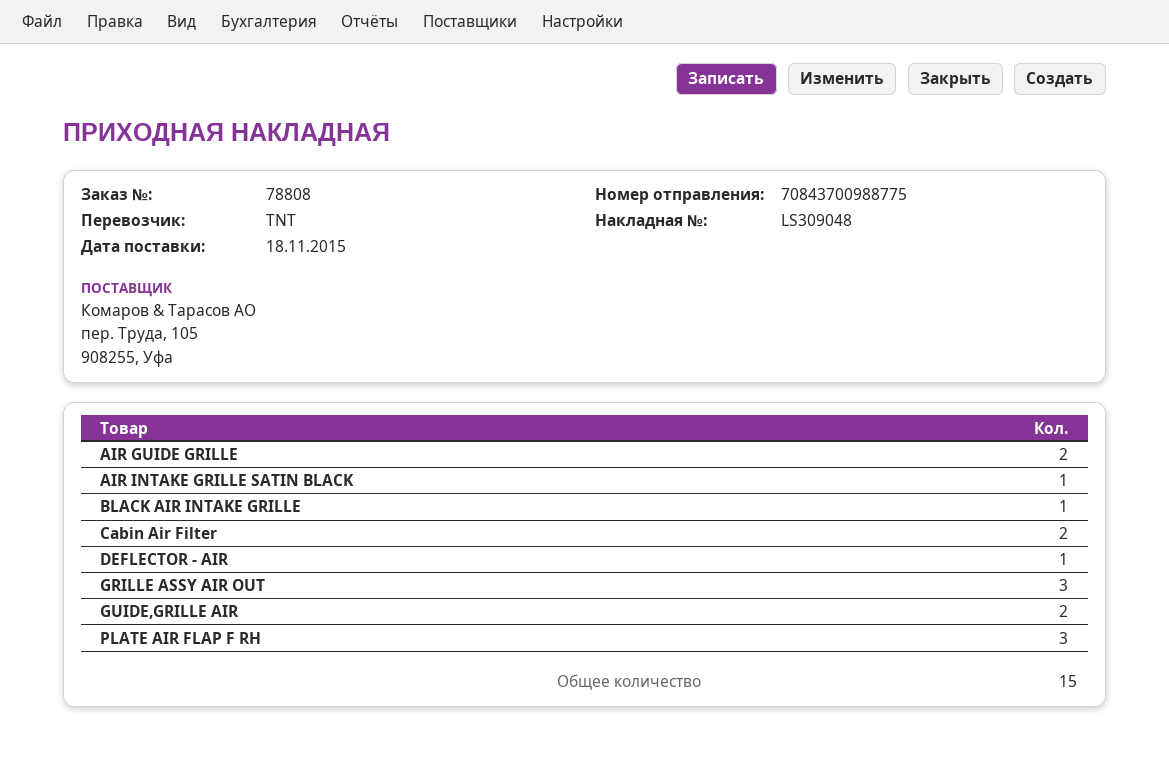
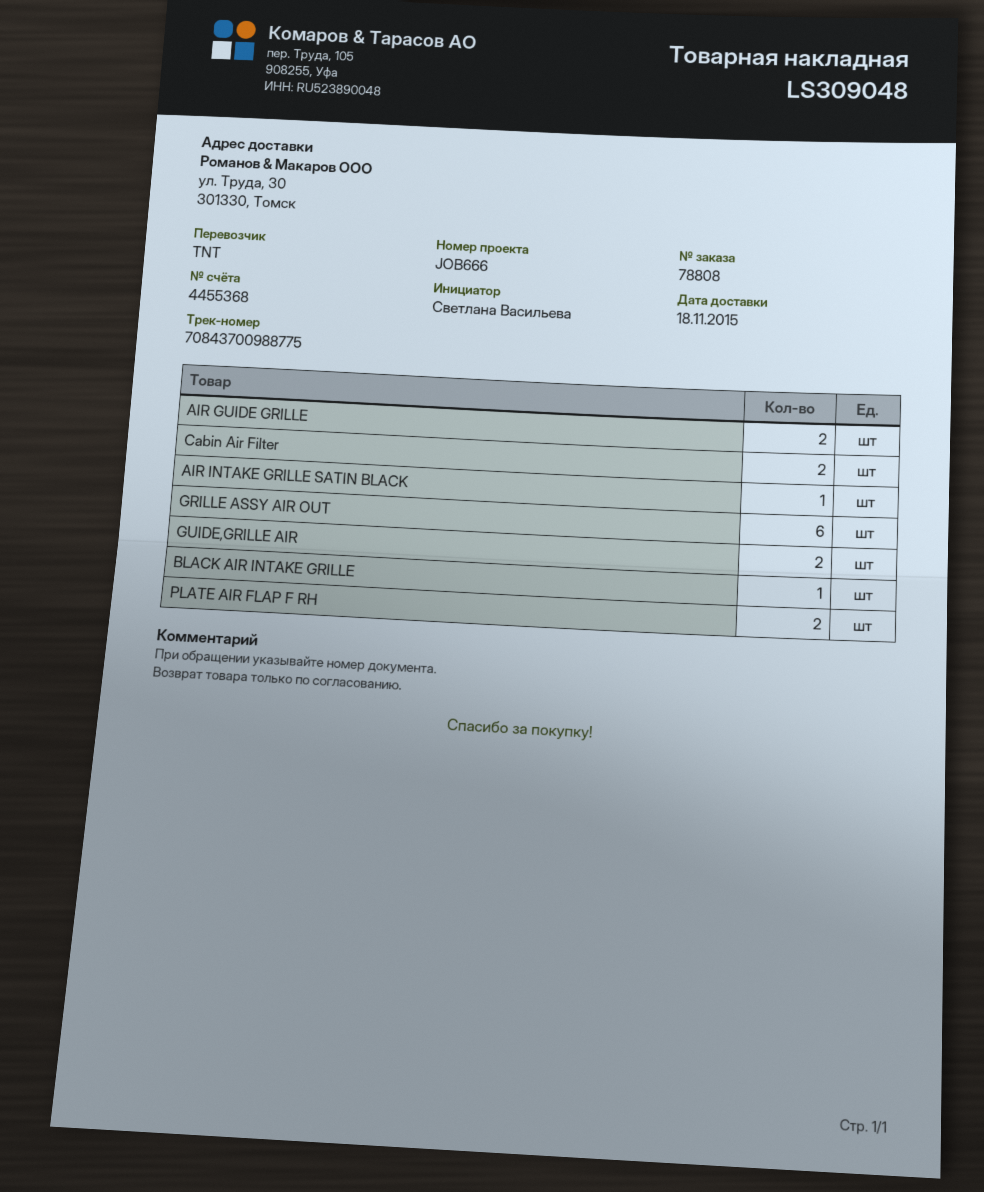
DEFLECTOR - AIR: 1 -> none
GRILLE ASSY AIR OUT: 3 -> 6
PLATE AIR FLAP F RH: 3 -> 2

